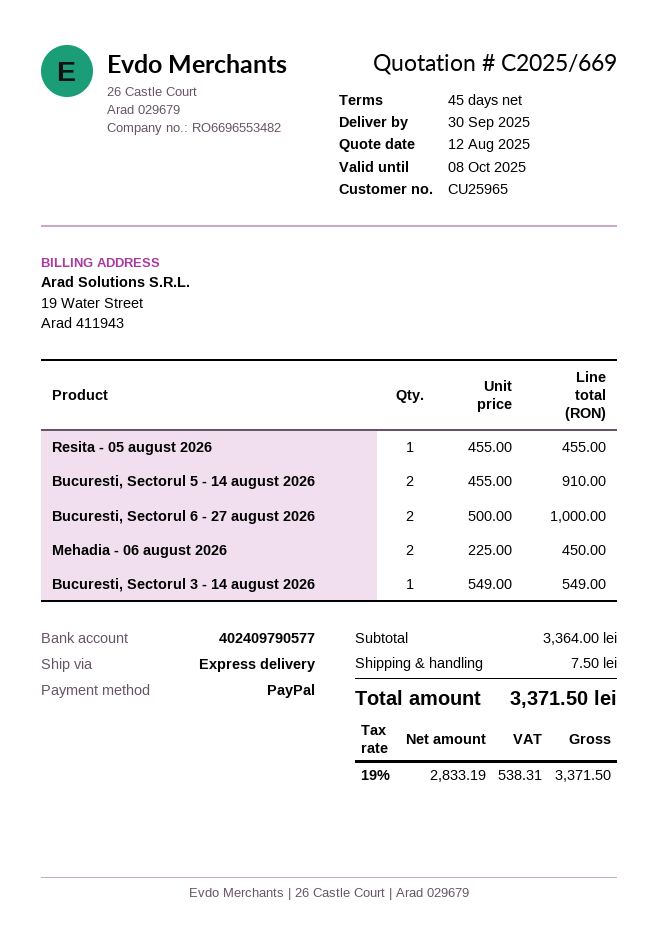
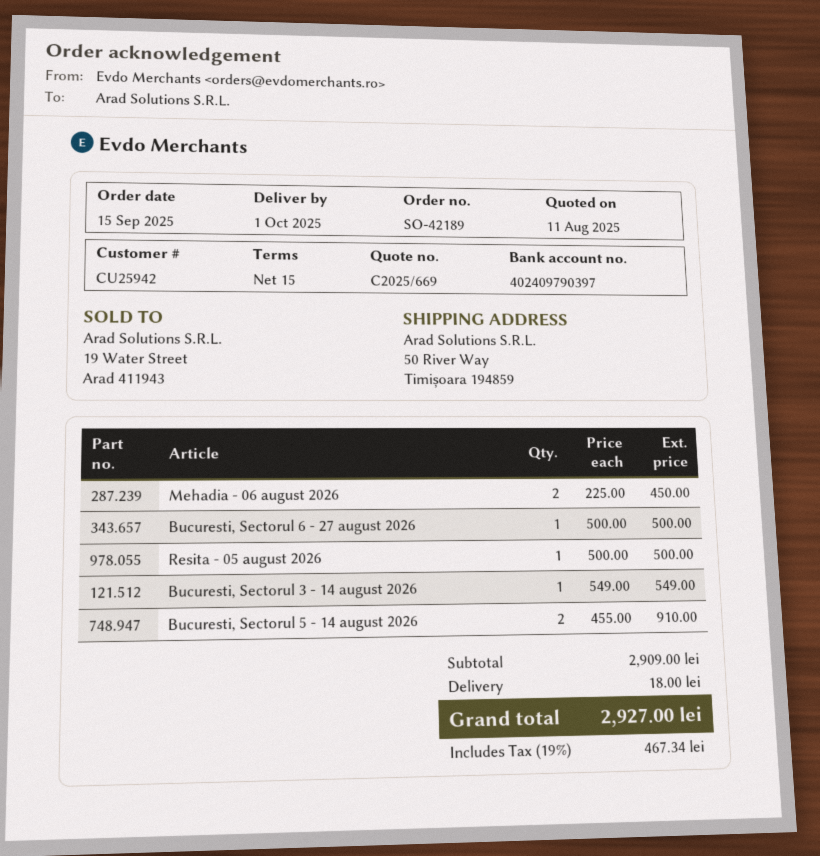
quote date: 2025-08-12 -> 2025-08-11
delivery date: 2025-09-30 -> 2025-10-01
payment terms: 45 days -> 15 days
customer number: CU25965 -> CU25942
bank account: 402409790577 -> 402409790397
Resita - 05 august 2026: 1 x 455.00 = 455.00 -> 1 x 500.00 = 500.00
Bucuresti, Sectorul 6 - 27 august 2026: 2 x 500.00 = 1000.00 -> 1 x 500.00 = 500.00
subtotal: 3364.00 -> 2909.00
shipping: 7.50 -> 18.00
tax: 19% = 538.31 -> 19% = 467.34
total: 3371.50 -> 2927.00

